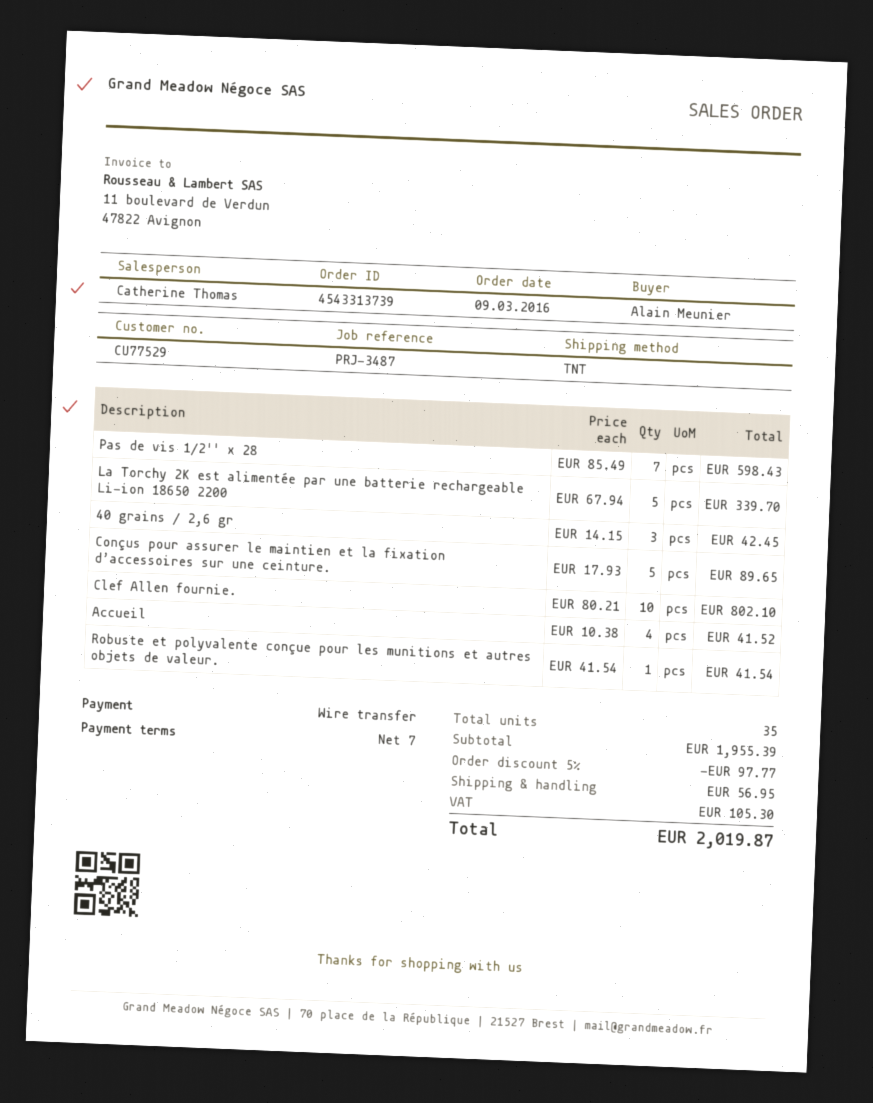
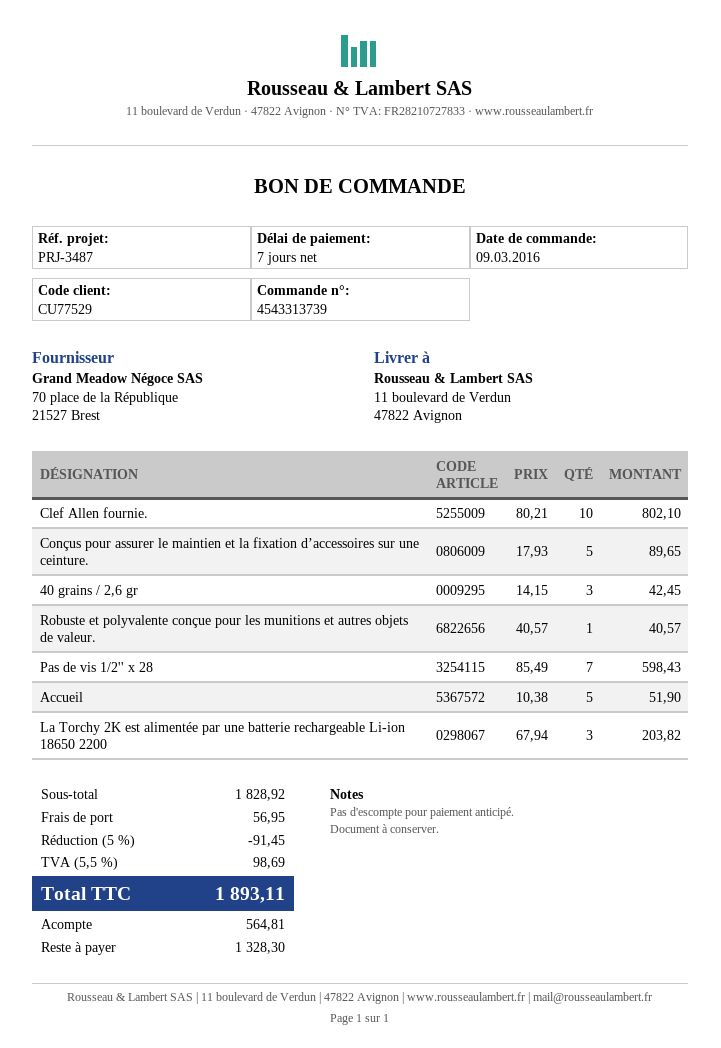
La Torchy 2K est alimentée par une batterie rechargeable Li-ion 18650 2200: 5 x 67.94 = 339.70 -> 3 x 67.94 = 203.82
Accueil: 4 x 10.38 = 41.52 -> 5 x 10.38 = 51.90
Robuste et polyvalente conçue pour les munitions et autres objets de valeur.: 1 x 41.54 = 41.54 -> 1 x 40.57 = 40.57
subtotal: 1955.39 -> 1828.92
discount: 5% = 97.77 -> 5% = 91.45
tax: 105.30 -> 98.69
total: 2019.87 -> 1893.11

